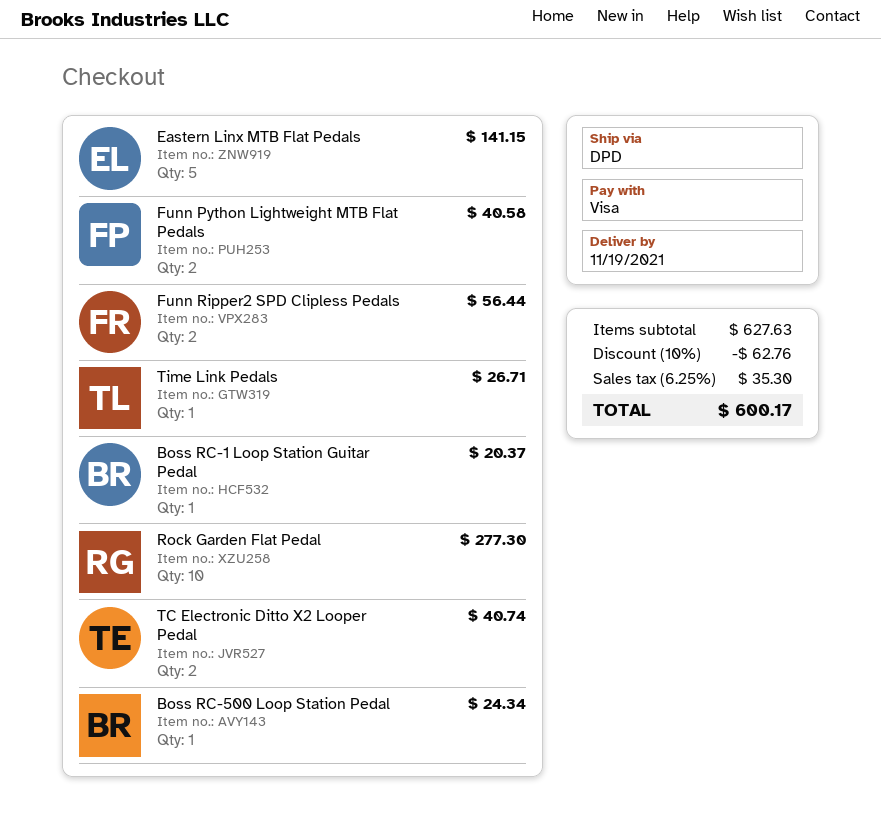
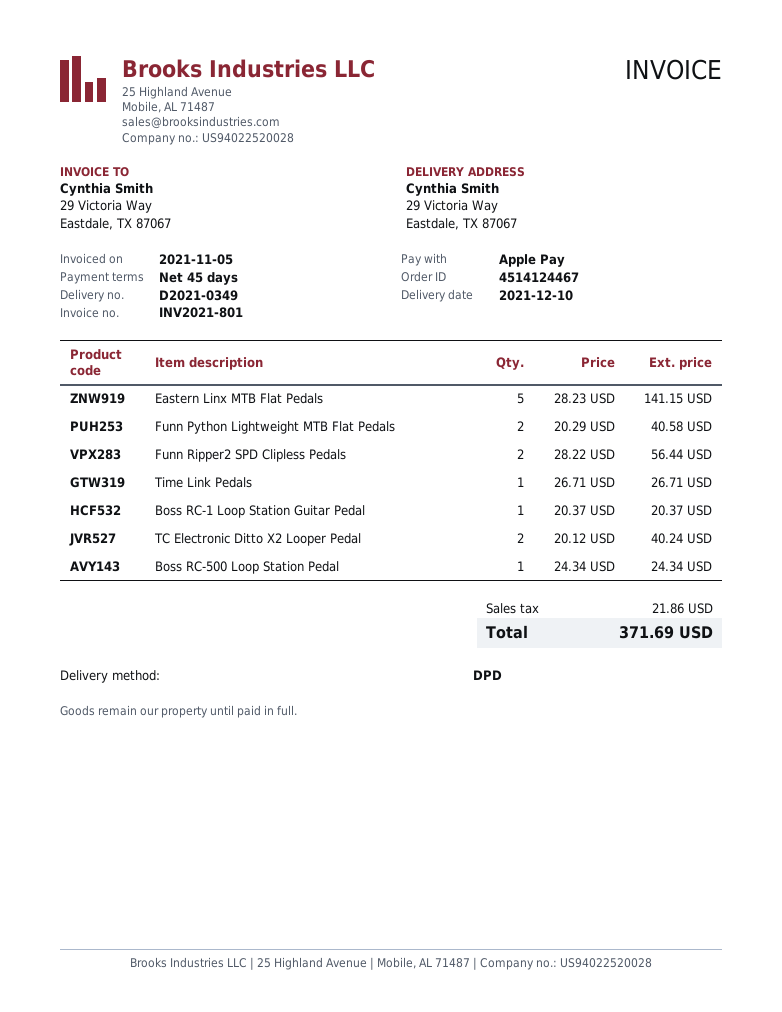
delivery date: 2021-11-19 -> 2021-12-10
payment method: Visa -> Apple Pay
Rock Garden Flat Pedal: 10 for 277.30 -> none
TC Electronic Ditto X2 Looper Pedal: 2 for 40.74 -> 2 for 40.24
discount: 10% = 62.76 -> none
tax: 35.30 -> 21.86
total: 600.17 -> 371.69

